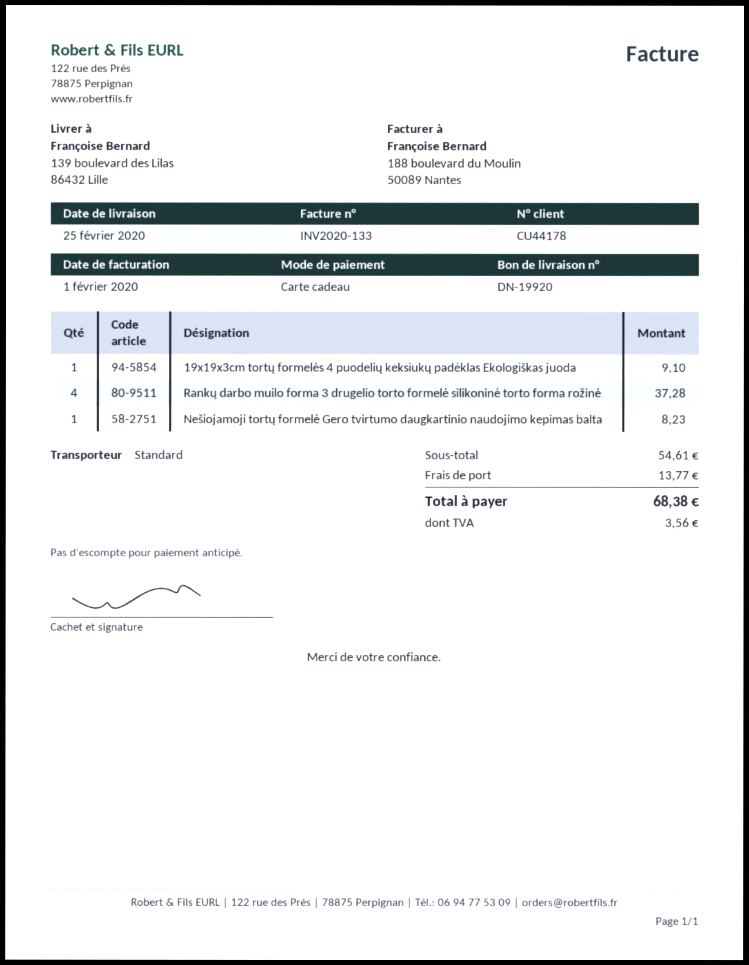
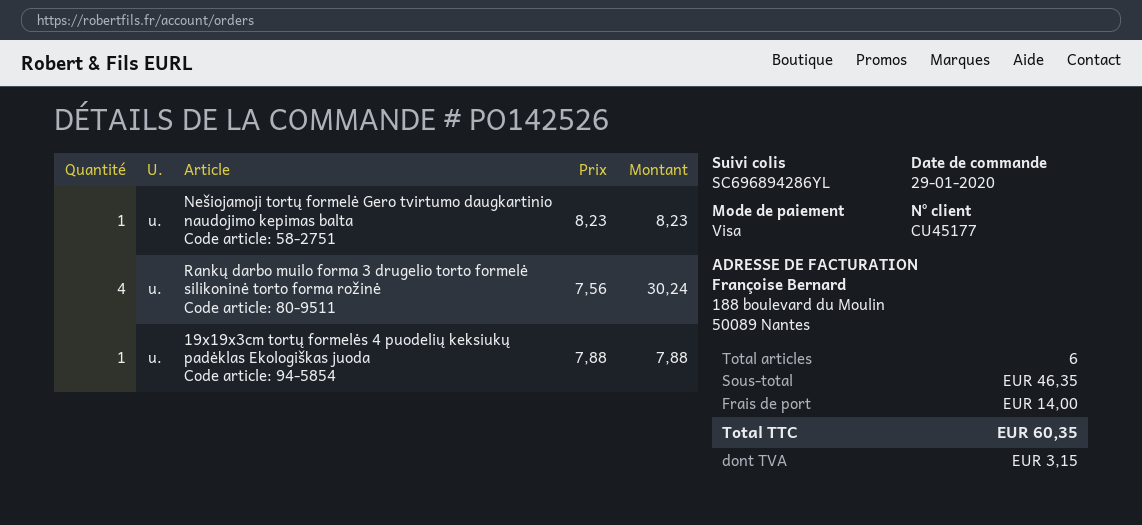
customer number: CU44178 -> CU45177
payment method: gift card -> Visa
19x19x3cm tortų formelės 4 puodelių keksiukų padėklas Ekologiškas juoda: 1 for 9.10 -> 1 for 7.88
Rankų darbo muilo forma 3 drugelio torto formelė silikoninė torto forma rožinė: 4 for 37.28 -> 4 for 30.24
subtotal: 54.61 -> 46.35
shipping: 13.77 -> 14.00
tax: 3.56 -> 3.15
total: 68.38 -> 60.35

